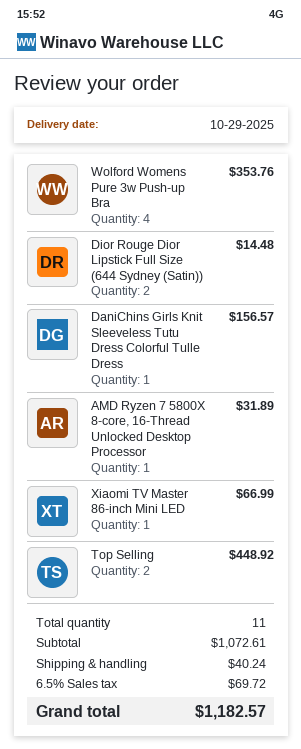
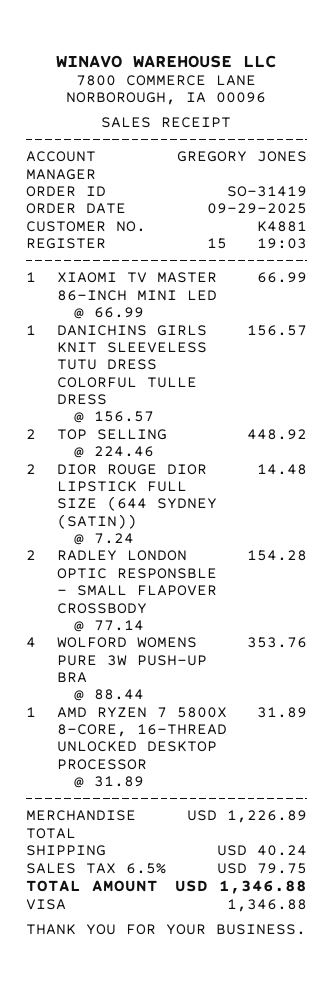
RADLEY LONDON OPTIC RESPONSBLE - SMALL FLAPOVER CROSSBODY: none -> 2 for 154.28
subtotal: 1072.61 -> 1226.89
tax: 6.5% = 69.72 -> 6.5% = 79.75
total: 1182.57 -> 1346.88

